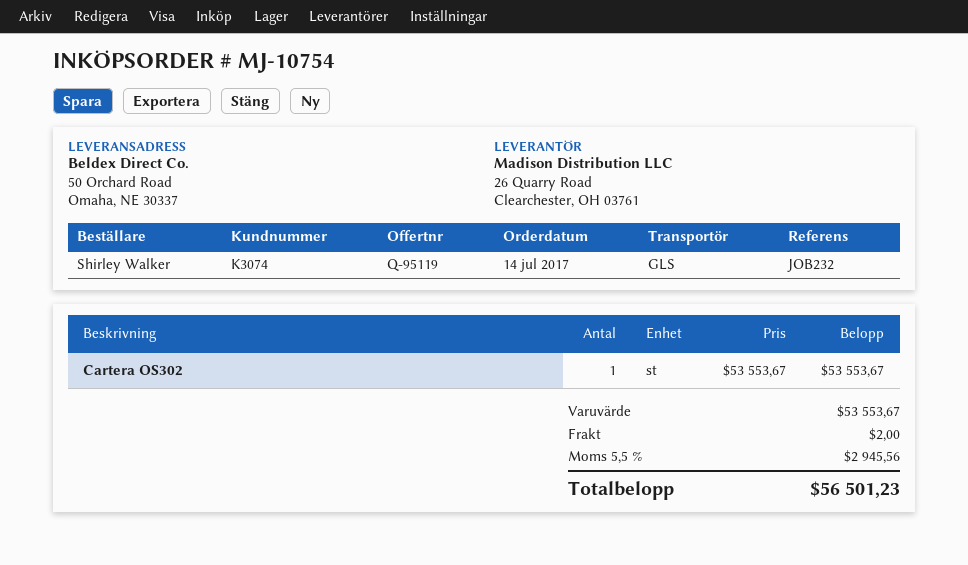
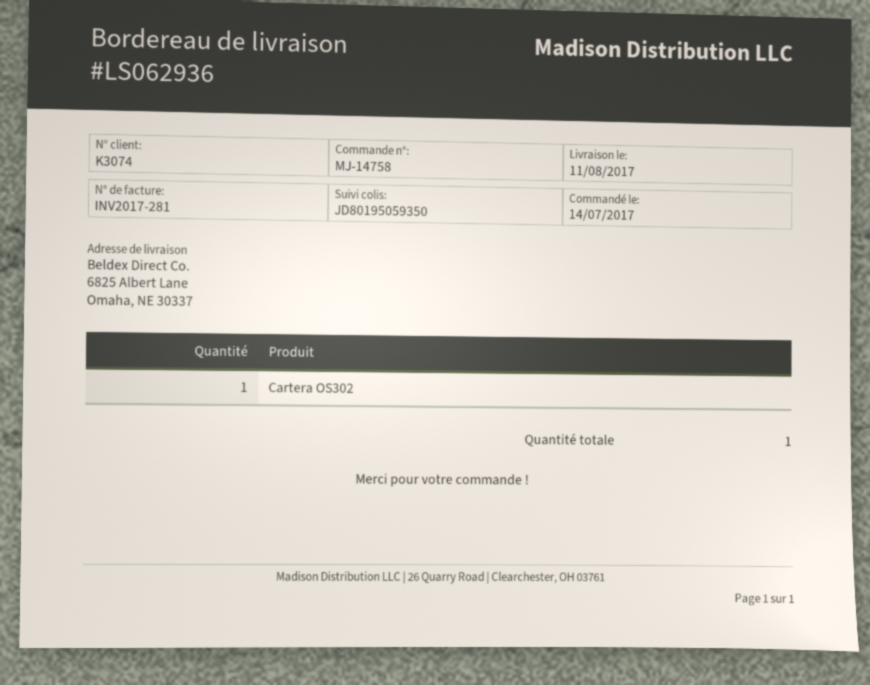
order number: MJ-10754 -> MJ-14758
ship to: 50 Orchard Road, Omaha, NE 30337 -> 6825 Albert Lane, Omaha, NE 30337

